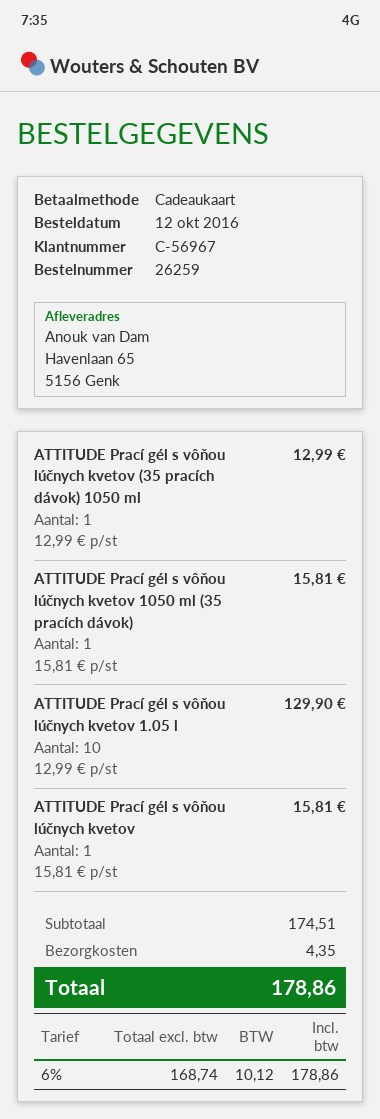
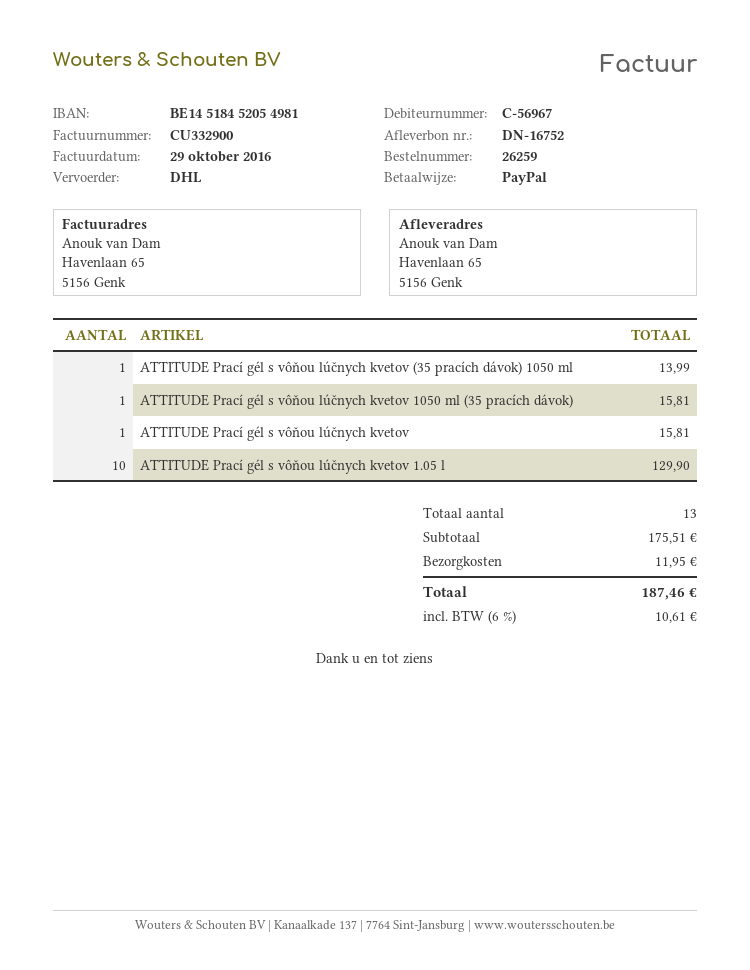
payment method: gift card -> PayPal
ATTITUDE Prací gél s vôňou lúčnych kvetov (35 pracích dávok) 1050 ml: 1 for 12.99 -> 1 for 13.99
subtotal: 174.51 -> 175.51
shipping: 4.35 -> 11.95
tax: 6% = 10.12 -> 6% = 10.61
total: 178.86 -> 187.46

